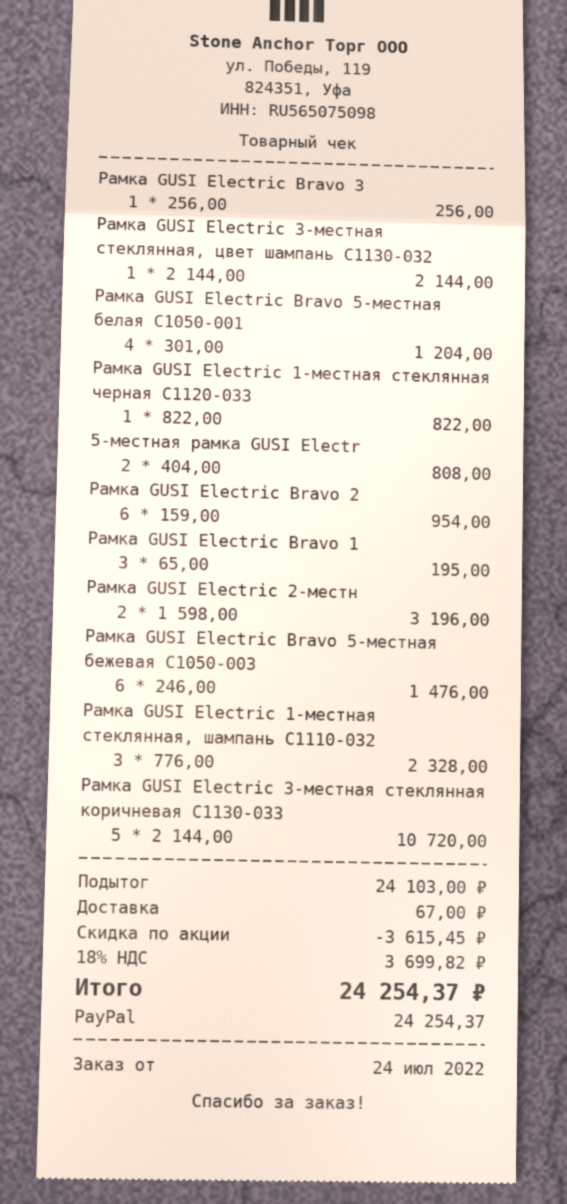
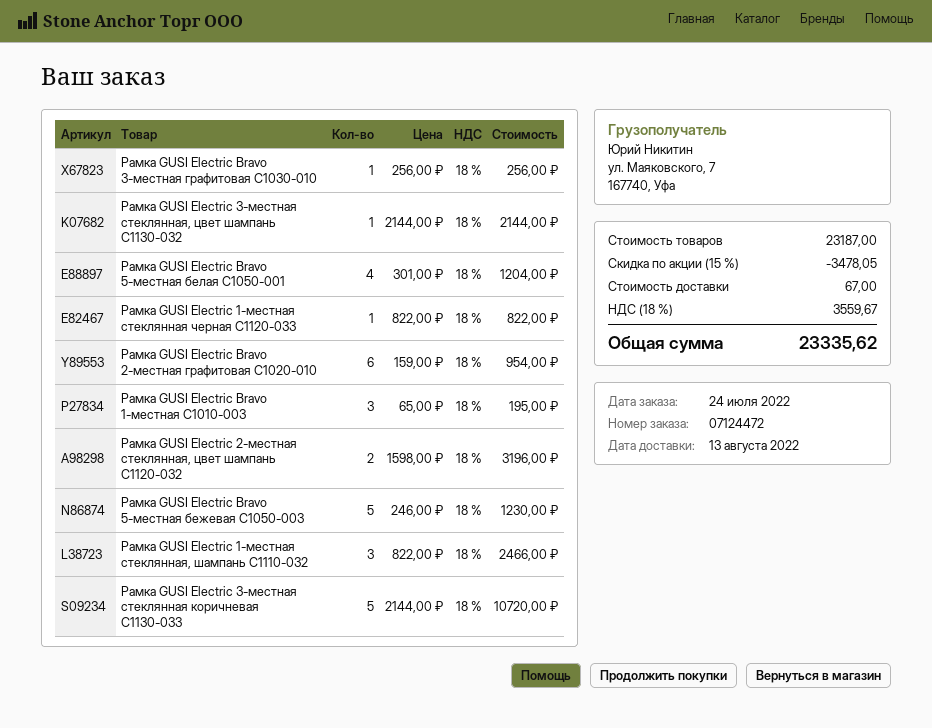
5-местная рамка GUSI Electr: 2 x 404.00 = 808.00 -> none
Рамка GUSI Electric Bravo 5-местная бежевая С1050-003: 6 x 246.00 = 1476.00 -> 5 x 246.00 = 1230.00
Рамка GUSI Electric 1-местная стеклянная, шампань С1110-032: 3 x 776.00 = 2328.00 -> 3 x 822.00 = 2466.00
subtotal: 24103.00 -> 23187.00
discount: 3615.45 -> 3478.05
tax: 18% = 3699.82 -> 18% = 3559.67
total: 24254.37 -> 23335.62

